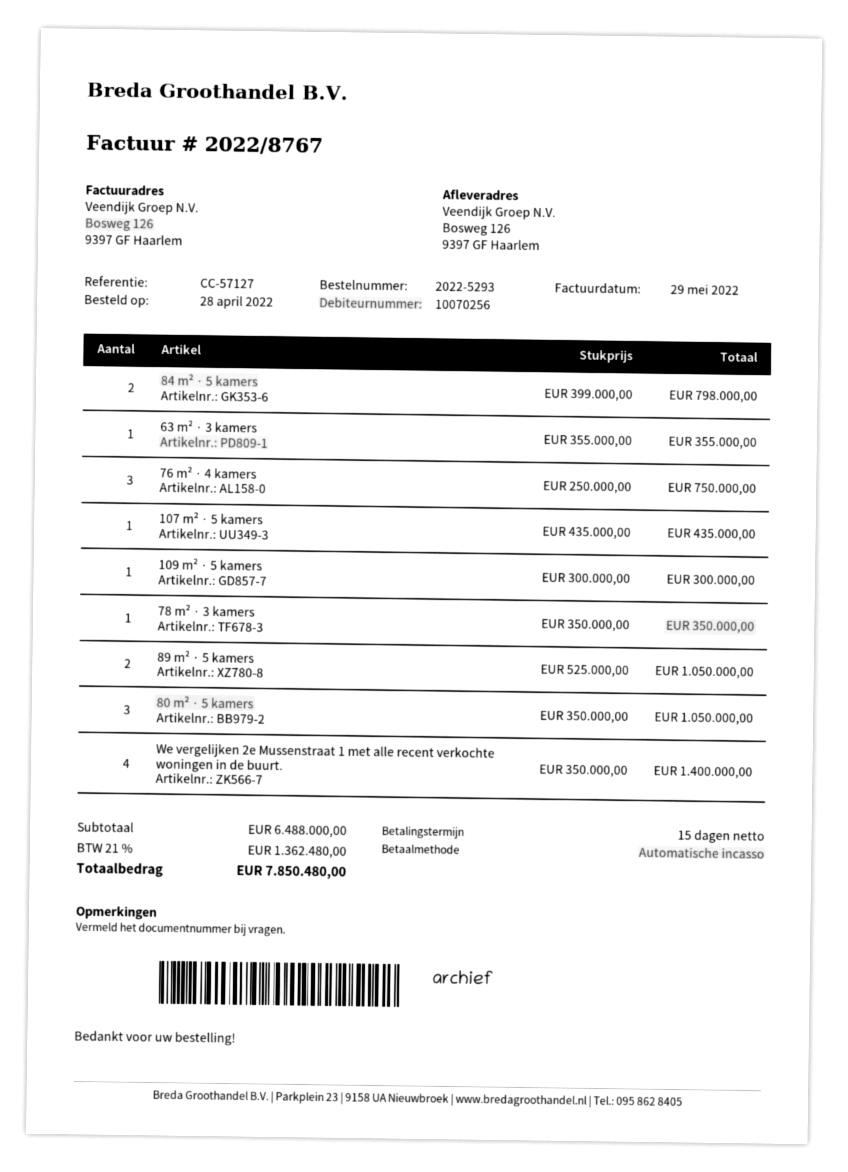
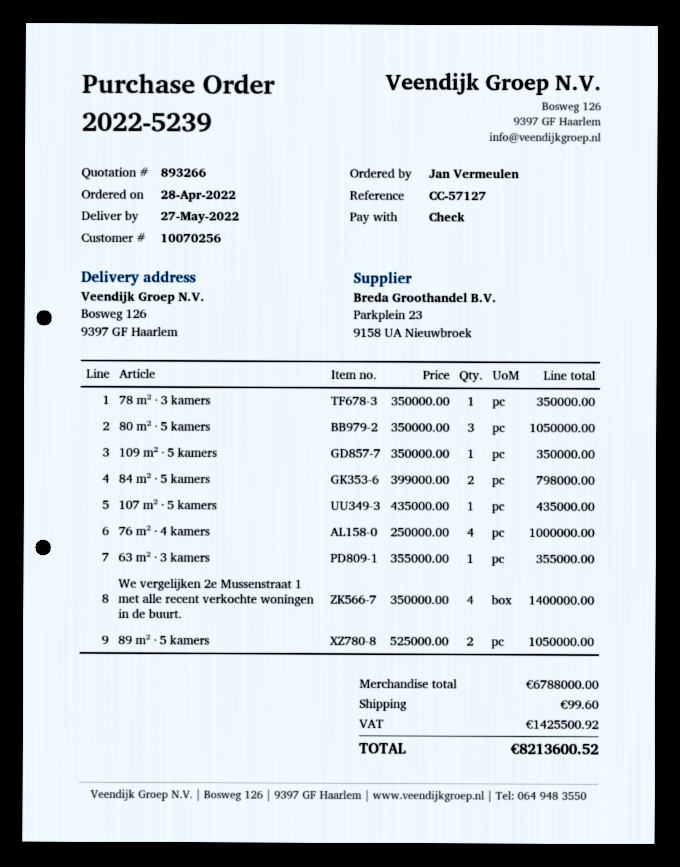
order number: 2022-5293 -> 2022-5239
payment method: direct debit -> cheque
76 m² · 4 kamers: 3 x 250000.00 = 750000.00 -> 4 x 250000.00 = 1000000.00
109 m² · 5 kamers: 1 x 300000.00 = 300000.00 -> 1 x 350000.00 = 350000.00
subtotal: 6488000.00 -> 6788000.00
shipping: none -> 99.60
tax: 1362480.00 -> 1425500.92
total: 7850480.00 -> 8213600.52

